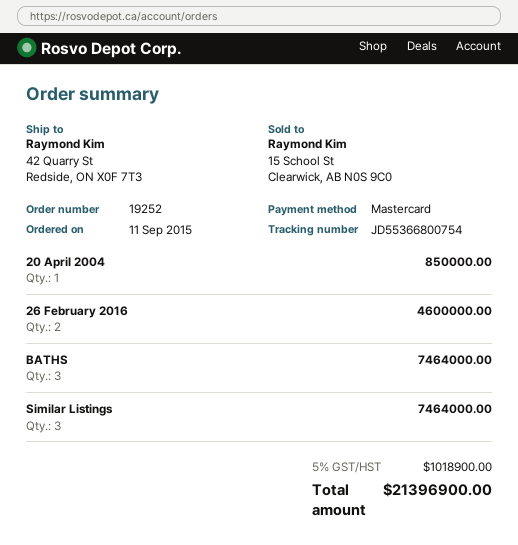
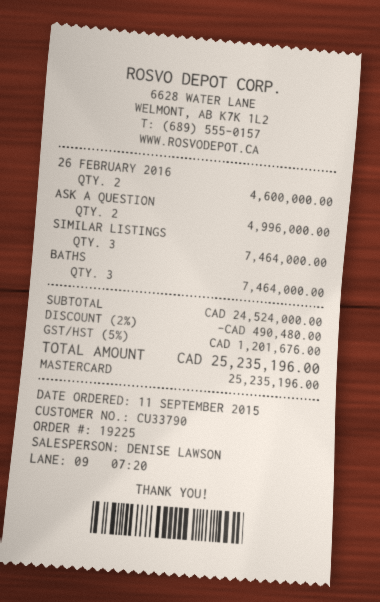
order number: 19252 -> 19225
20 April 2004: 1 for 850000.00 -> none
ASK A QUESTION: none -> 2 for 4996000.00
discount: none -> 2% = 490480.00
tax: 5% = 1018900.00 -> 5% = 1201676.00
total: 21396900.00 -> 25235196.00

